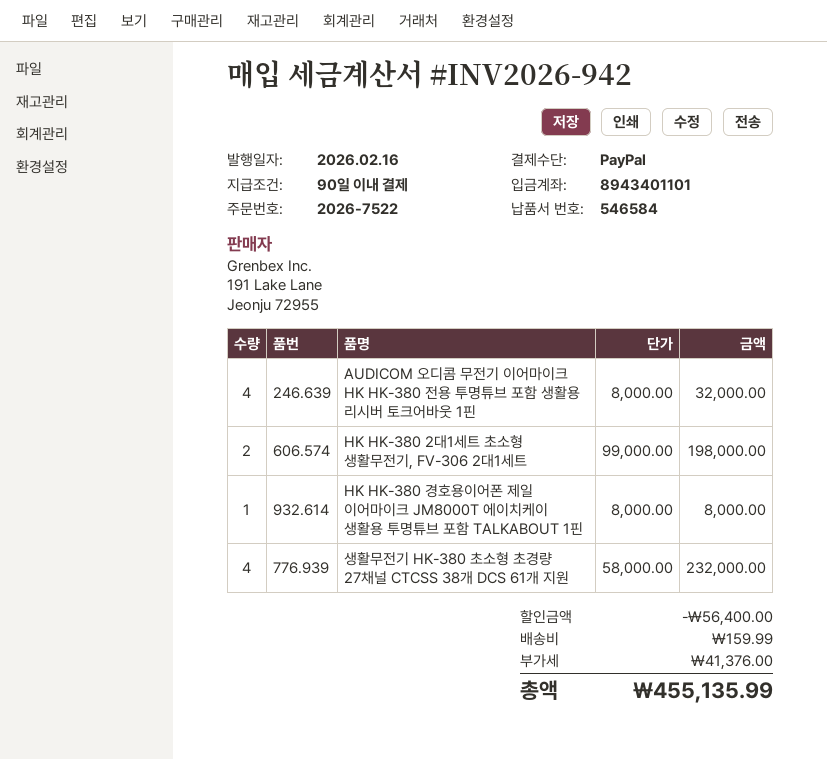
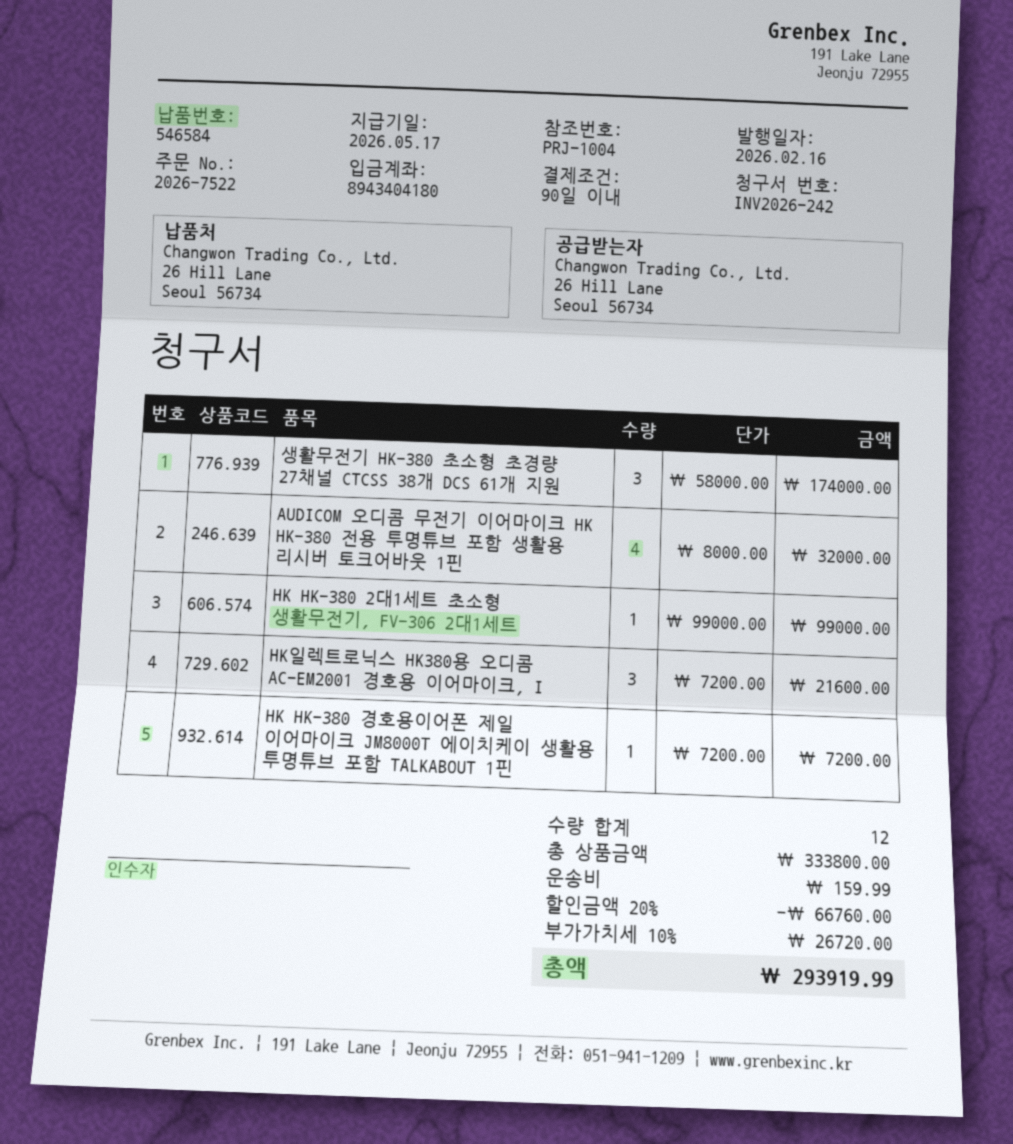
invoice number: INV2026-942 -> INV2026-242
bank account: 8943401101 -> 8943404180
HK HK-380 2대1세트 초소형 생활무전기, FV-306 2대1세트: 2 x 99000.00 = 198000.00 -> 1 x 99000.00 = 99000.00
HK HK-380 경호용이어폰 제일 이어마이크 JM8000T 에이치케이 생활용 투명튜브 포함 TALKABOUT 1핀: 1 x 8000.00 = 8000.00 -> 1 x 7200.00 = 7200.00
생활무전기 HK-380 초소형 초경량 27채널 CTCSS 38개 DCS 61개 지원: 4 x 58000.00 = 232000.00 -> 3 x 58000.00 = 174000.00
HK일렉트로닉스 HK380용 오디콤 AC-EM2001 경호용 이어마이크, I: none -> 3 x 7200.00 = 21600.00
discount: 56400.00 -> 66760.00
tax: 41376.00 -> 26720.00
total: 455135.99 -> 293919.99

